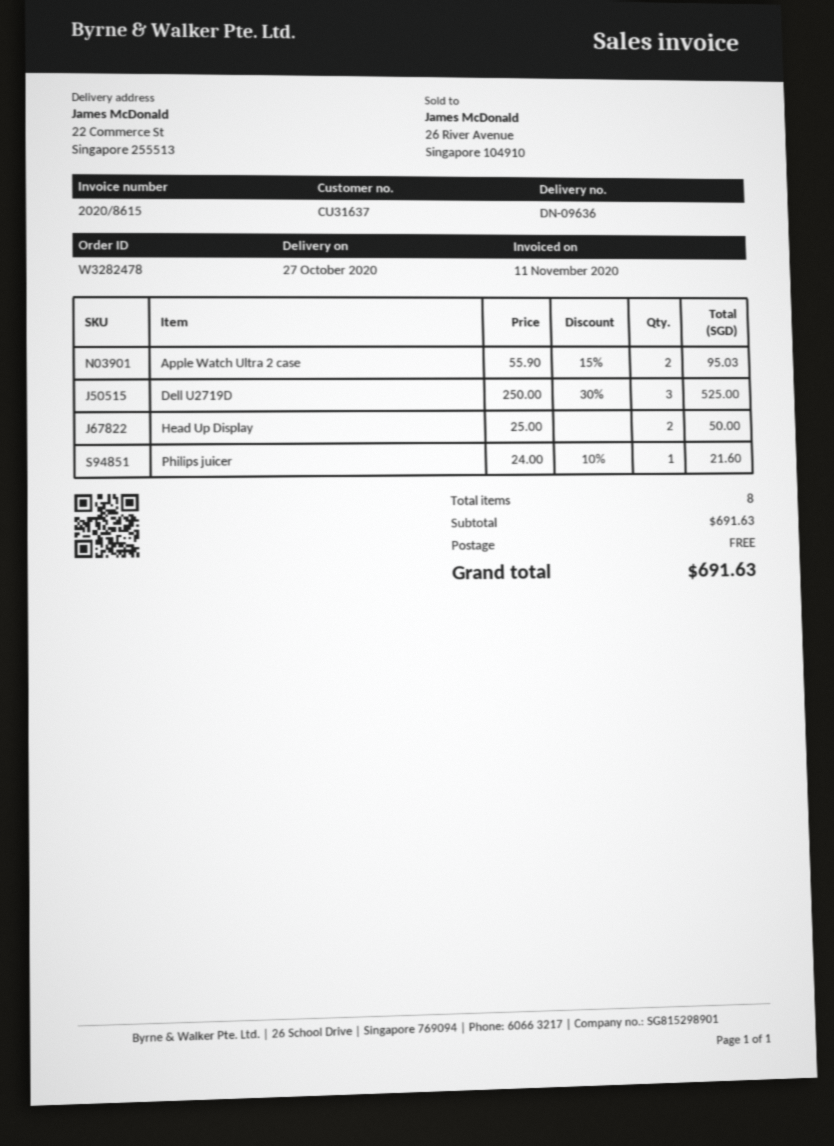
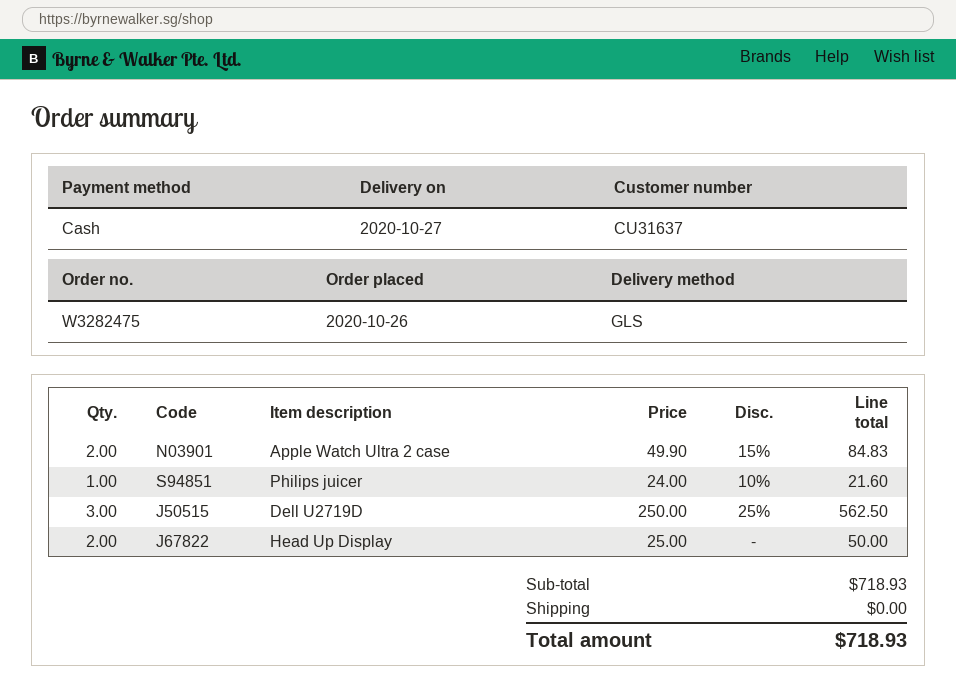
order number: W3282478 -> W3282475
Apple Watch Ultra 2 case: 2 x 55.90 - 15% = 95.03 -> 2 x 49.90 - 15% = 84.83
Dell U2719D: 3 x 250.00 - 30% = 525.00 -> 3 x 250.00 - 25% = 562.50
subtotal: 691.63 -> 718.93
total: 691.63 -> 718.93

